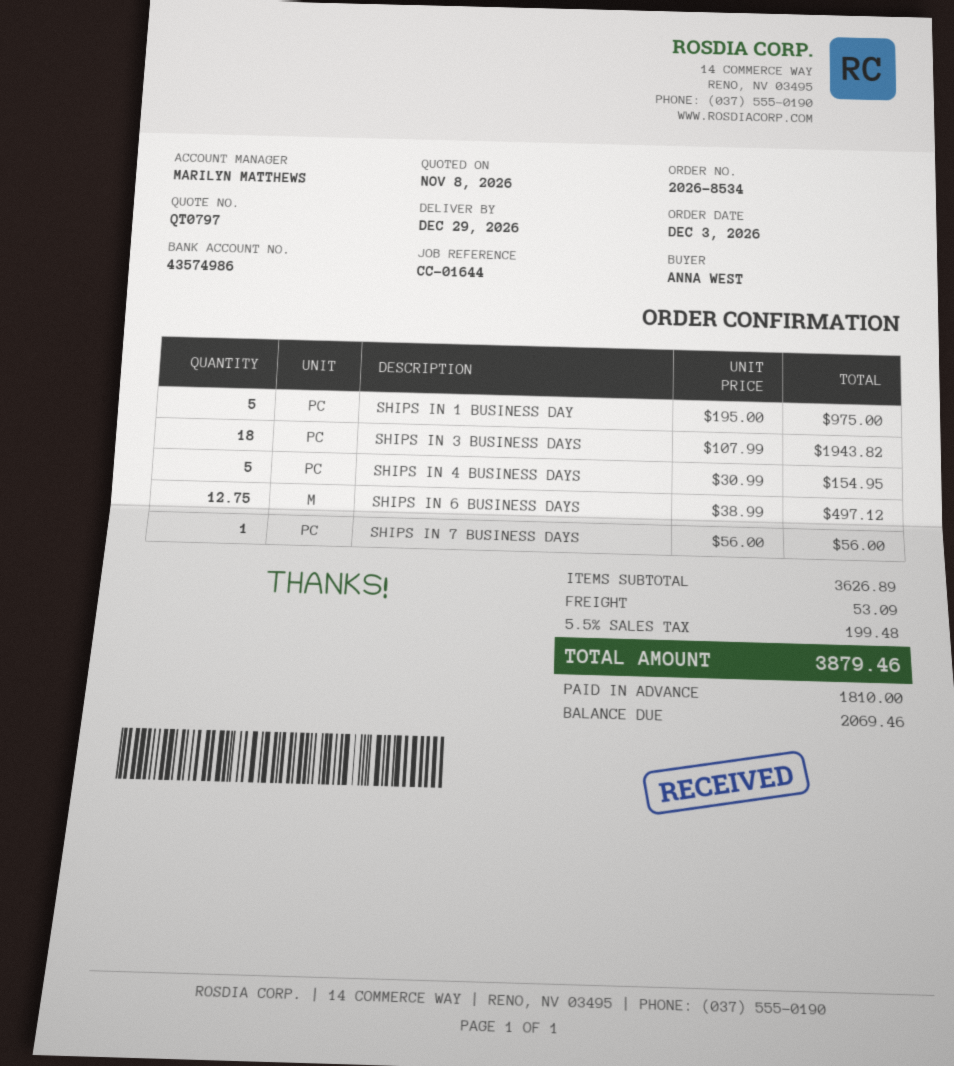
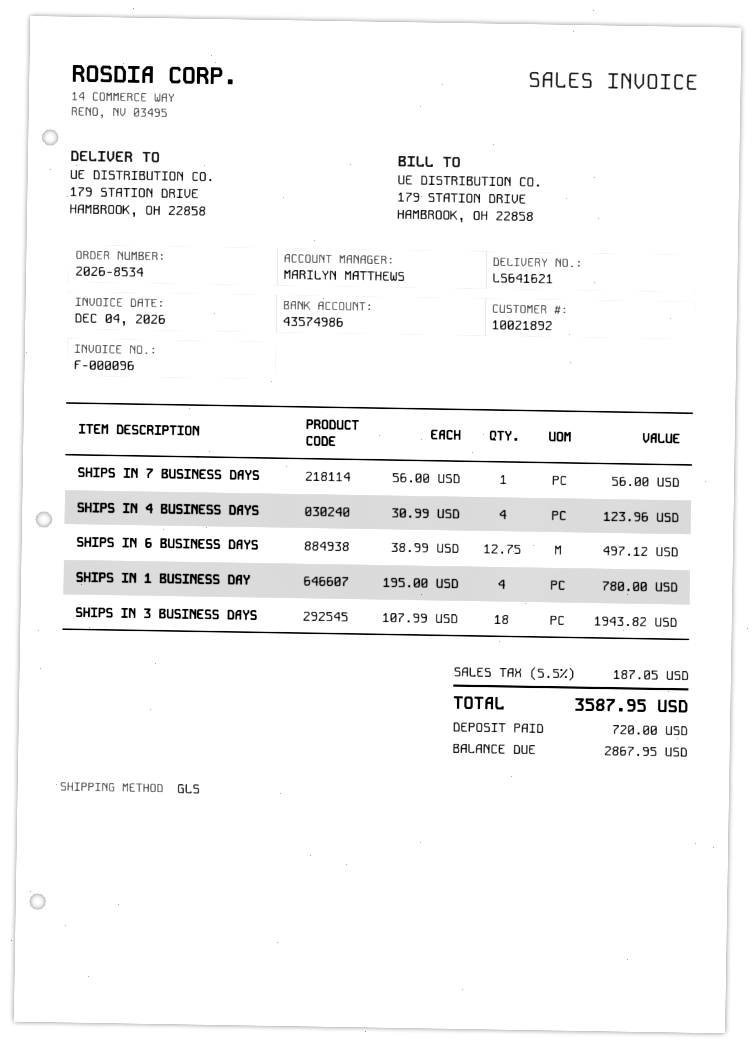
SHIPS IN 1 BUSINESS DAY: 5 x 195.00 = 975.00 -> 4 x 195.00 = 780.00
SHIPS IN 4 BUSINESS DAYS: 5 x 30.99 = 154.95 -> 4 x 30.99 = 123.96
shipping: 53.09 -> none
tax: 5.5% = 199.48 -> 5.5% = 187.05
total: 3879.46 -> 3587.95
deposit: 1810.00 -> 720.00
balance: 2069.46 -> 2867.95

